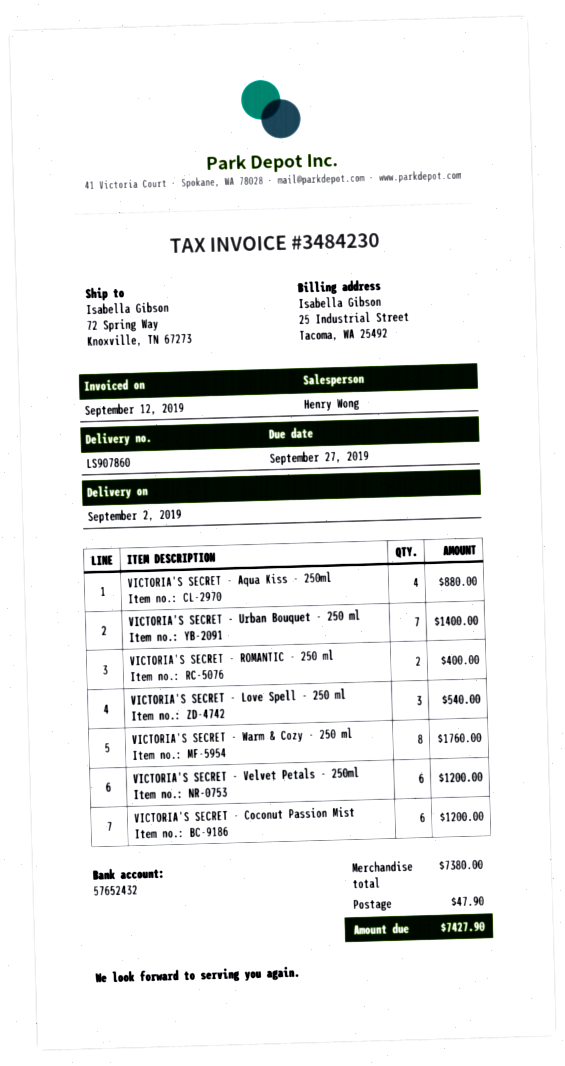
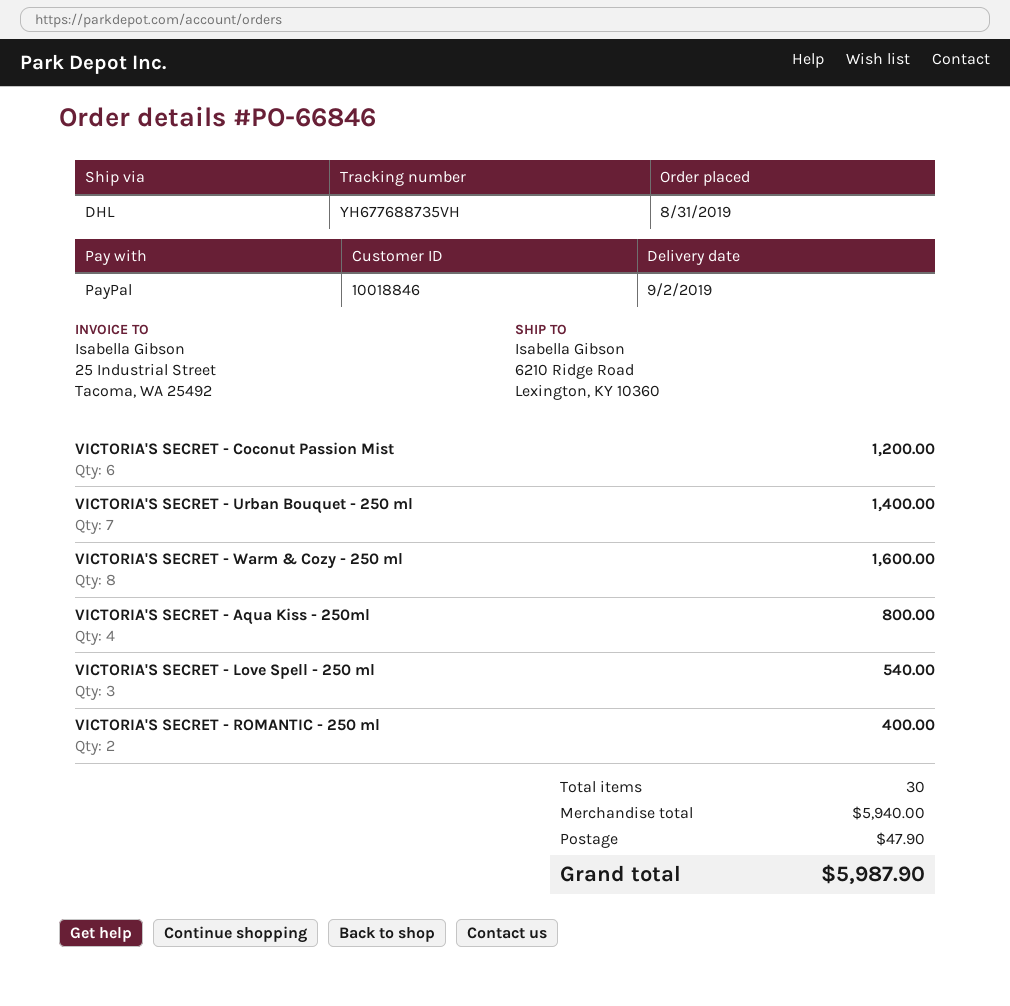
ship to: 72 Spring Way, Knoxville, TN 67273 -> 6210 Ridge Road, Lexington, KY 10360
VICTORIA'S SECRET - Aqua Kiss - 250ml: 4 for 880.00 -> 4 for 800.00
VICTORIA'S SECRET - Warm & Cozy - 250 ml: 8 for 1760.00 -> 8 for 1600.00
VICTORIA'S SECRET - Velvet Petals - 250ml: 6 for 1200.00 -> none
subtotal: 7380.00 -> 5940.00
total: 7427.90 -> 5987.90

